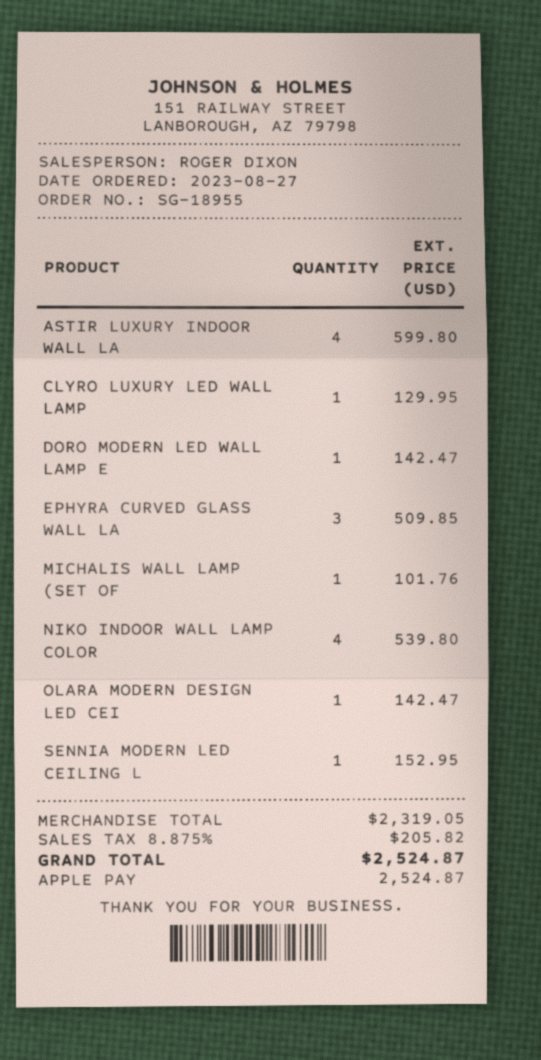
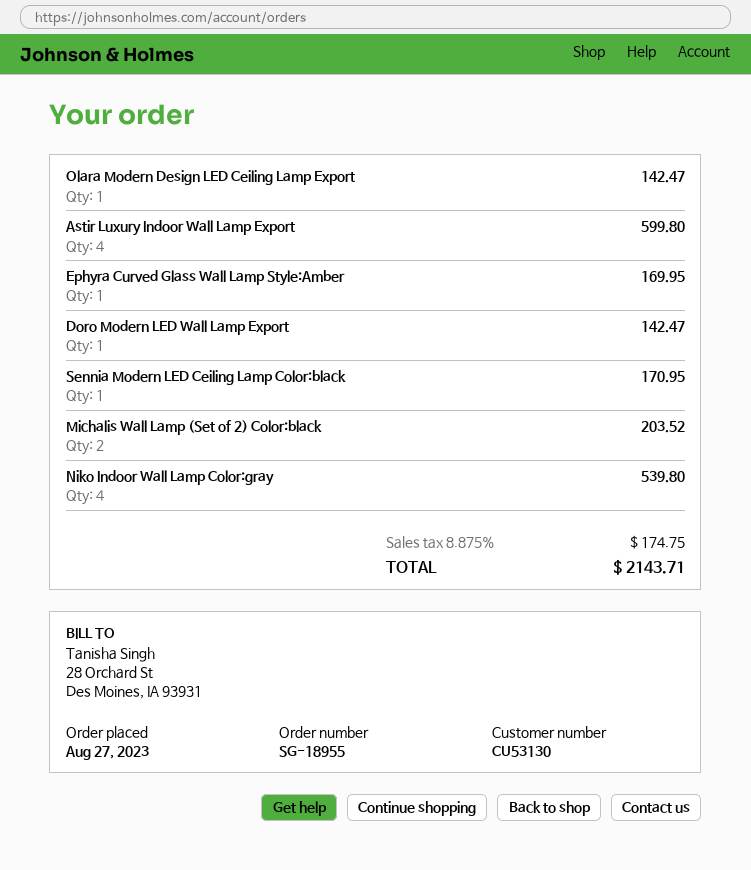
CLYRO LUXURY LED WALL LAMP: 1 for 129.95 -> none
EPHYRA CURVED GLASS WALL LA: 3 for 509.85 -> 1 for 169.95
MICHALIS WALL LAMP (SET OF: 1 for 101.76 -> 2 for 203.52
SENNIA MODERN LED CEILING L: 1 for 152.95 -> 1 for 170.95
tax: 8.875% = 205.82 -> 8.875% = 174.75
total: 2524.87 -> 2143.71

